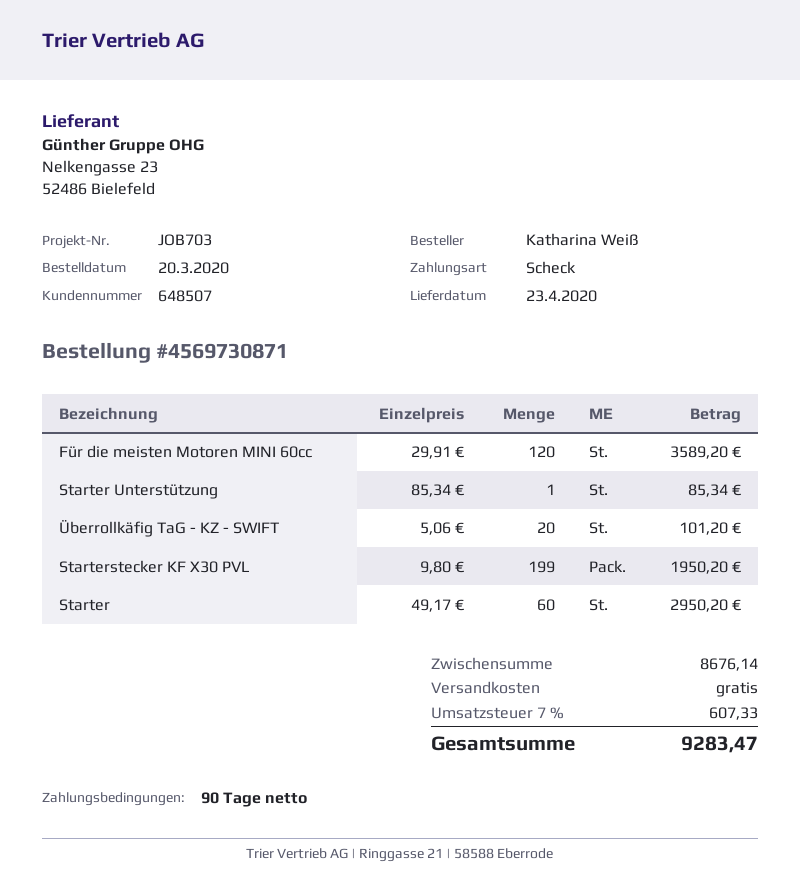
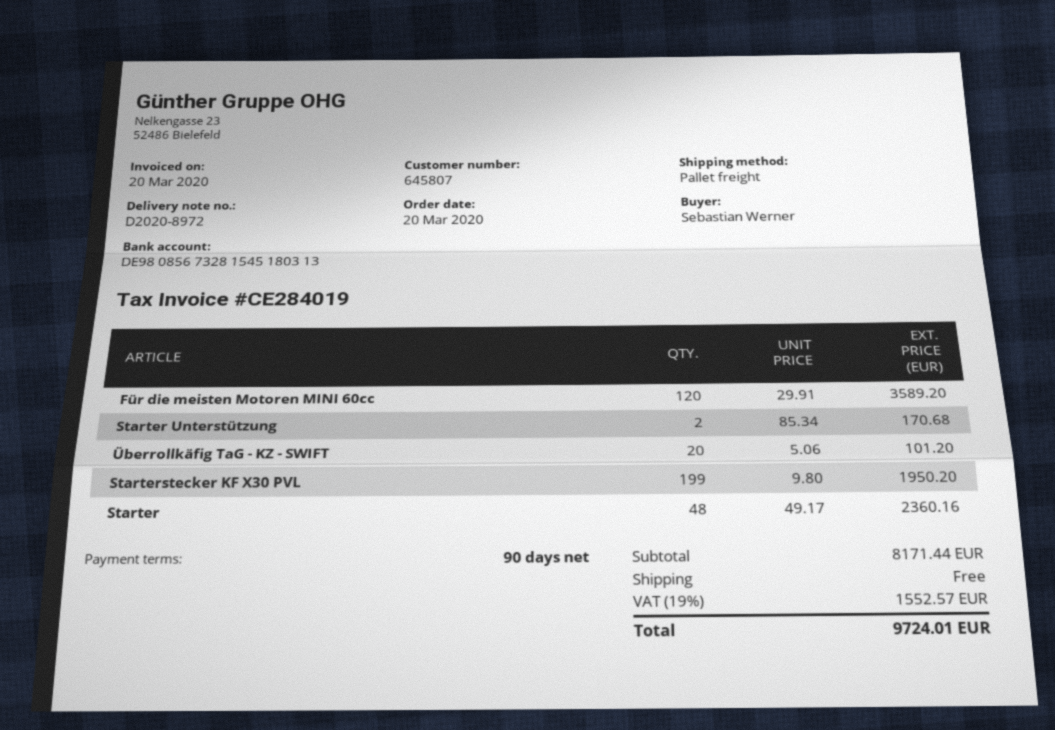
customer number: 648507 -> 645807
ordered by: Katharina Weiß -> Sebastian Werner
Starter Unterstützung: 1 x 85.34 = 85.34 -> 2 x 85.34 = 170.68
Starter: 60 x 49.17 = 2950.20 -> 48 x 49.17 = 2360.16
subtotal: 8676.14 -> 8171.44
tax: 7% = 607.33 -> 19% = 1552.57
total: 9283.47 -> 9724.01

